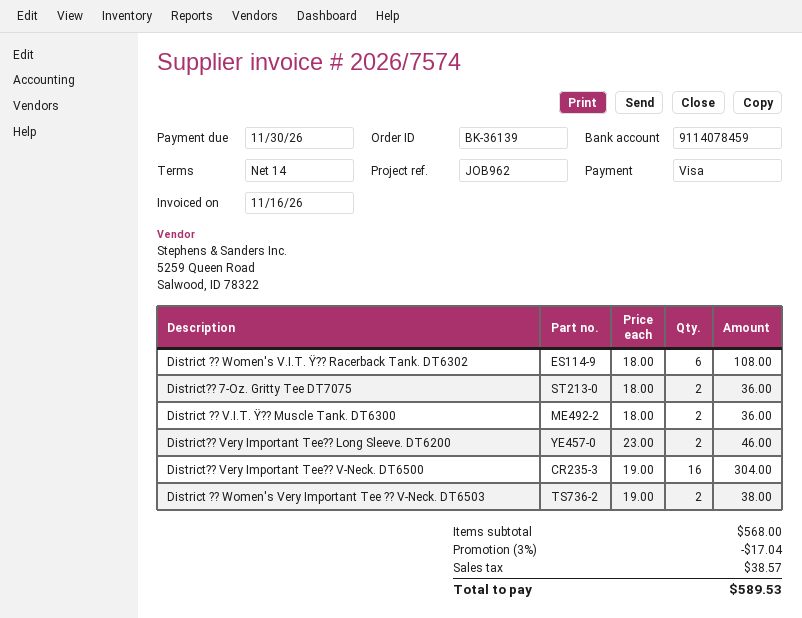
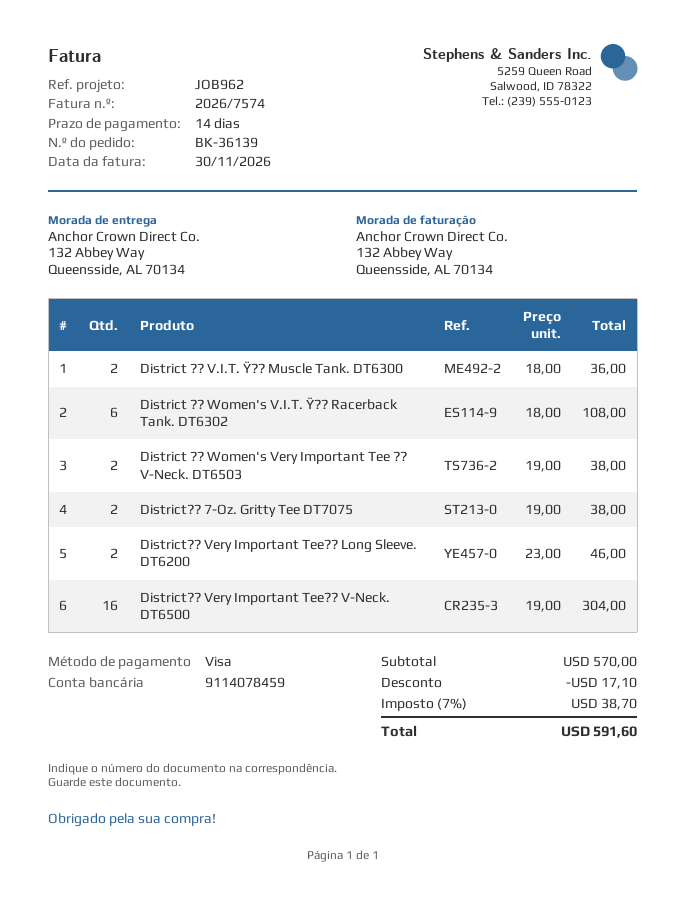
invoice date: 2026-11-16 -> 2026-11-30
District?? 7-Oz. Gritty Tee DT7075: 2 x 18.00 = 36.00 -> 2 x 19.00 = 38.00
subtotal: 568.00 -> 570.00
discount: 17.04 -> 17.10
tax: 38.57 -> 38.70
total: 589.53 -> 591.60

